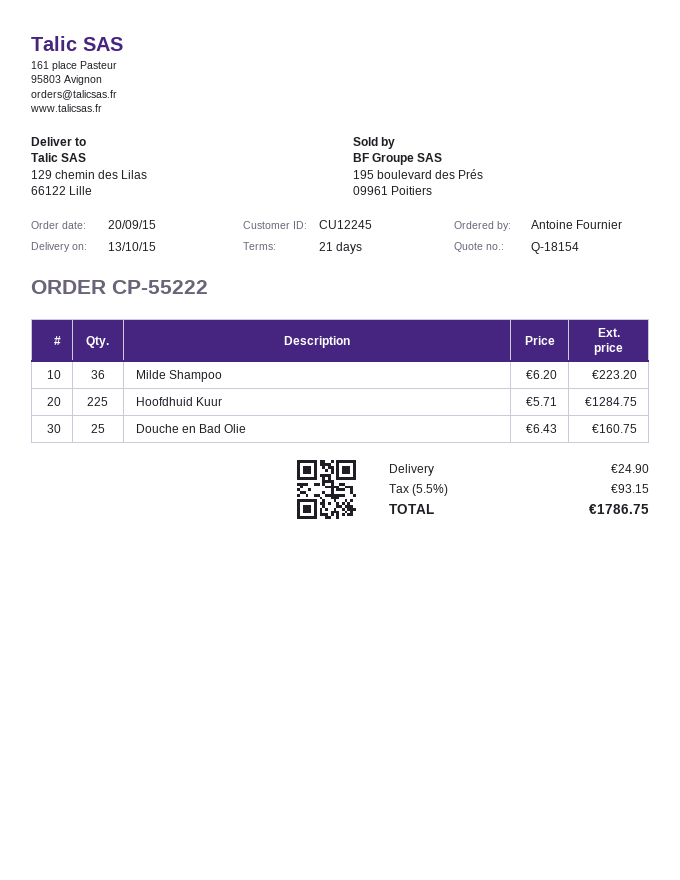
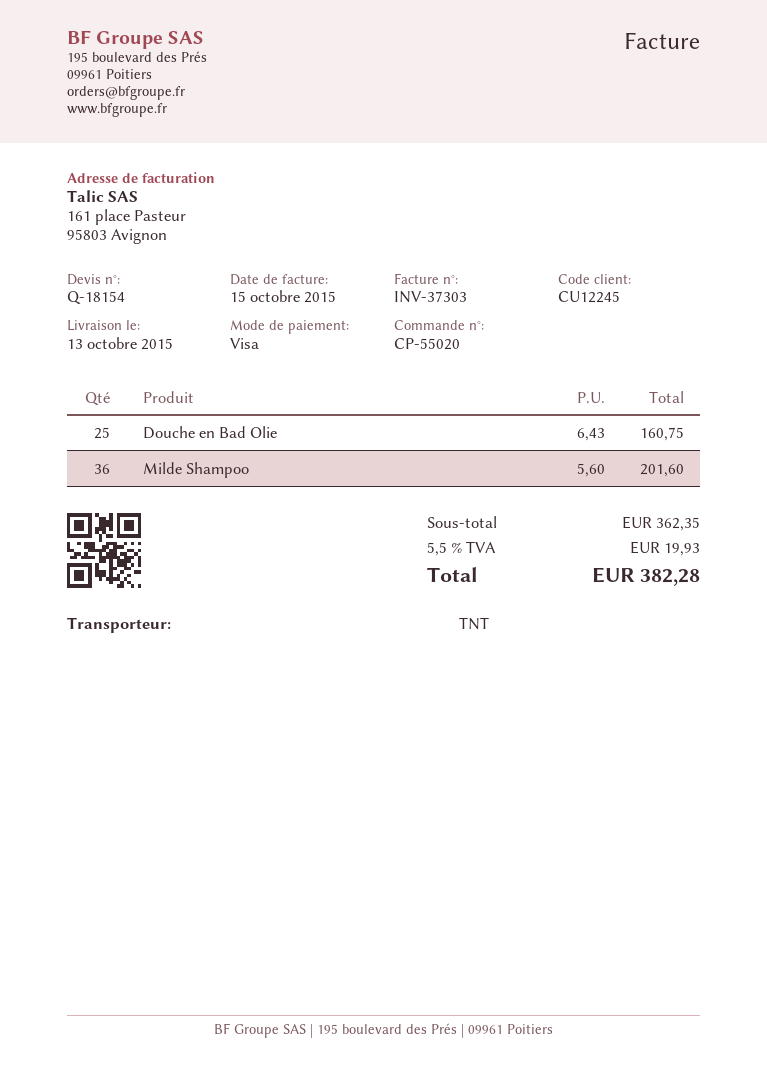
order number: CP-55222 -> CP-55020
Milde Shampoo: 36 x 6.20 = 223.20 -> 36 x 5.60 = 201.60
Hoofdhuid Kuur: 225 x 5.71 = 1284.75 -> none
shipping: 24.90 -> none
tax: 5.5% = 93.15 -> 5.5% = 19.93
total: 1786.75 -> 382.28

